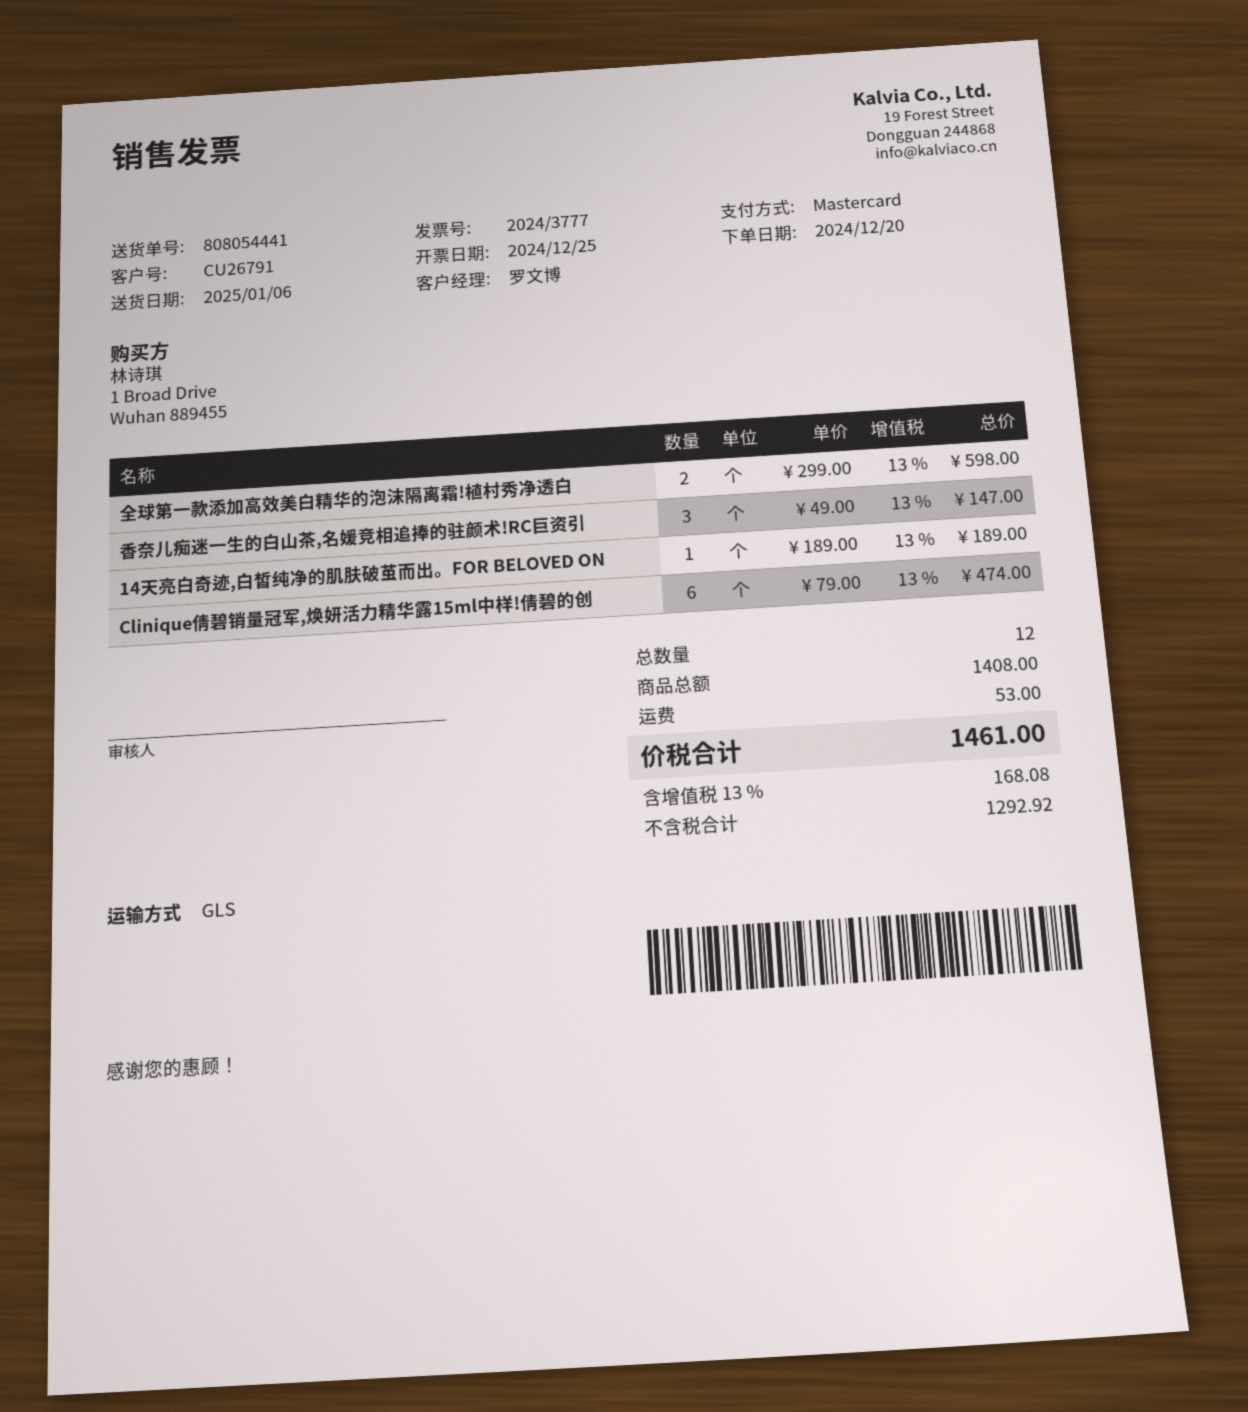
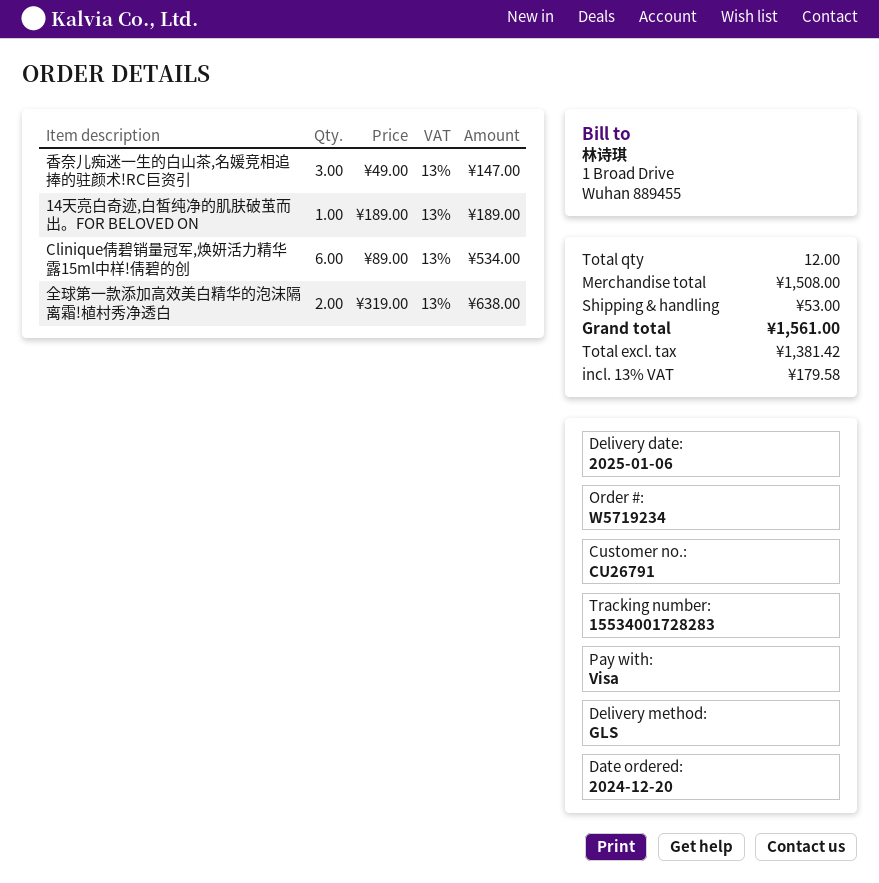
payment method: Mastercard -> Visa
全球第一款添加高效美白精华的泡沫隔离霜!植村秀净透白: 2 x 299.00 = 598.00 -> 2 x 319.00 = 638.00
Clinique倩碧销量冠军,焕妍活力精华露15ml中样!倩碧的创: 6 x 79.00 = 474.00 -> 6 x 89.00 = 534.00
subtotal: 1408.00 -> 1508.00
net: 1292.92 -> 1381.42
tax: 13% = 168.08 -> 13% = 179.58
total: 1461.00 -> 1561.00

